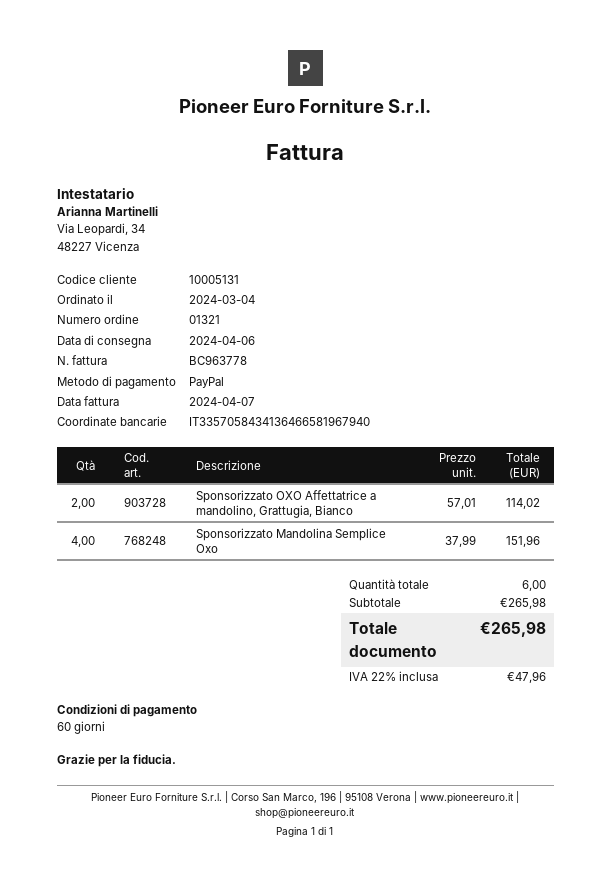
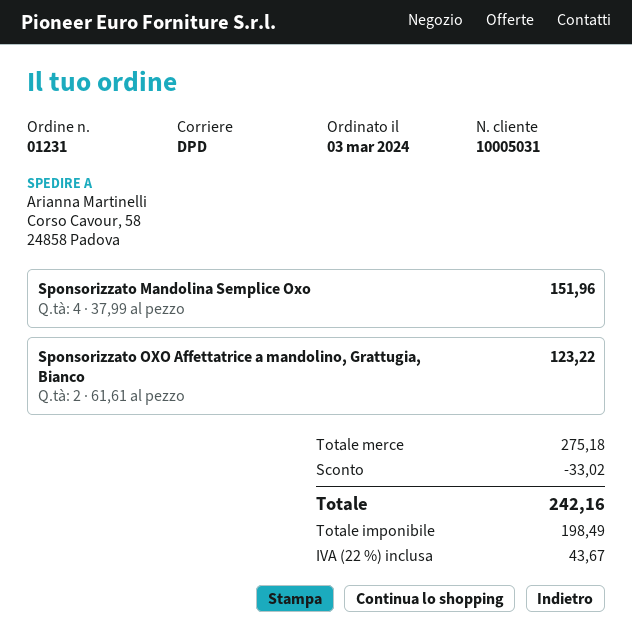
order number: 01321 -> 01231
order date: 2024-03-04 -> 2024-03-03
customer number: 10005131 -> 10005031
Sponsorizzato OXO Affettatrice a mandolino, Grattugia, Bianco: 2 x 57.01 = 114.02 -> 2 x 61.61 = 123.22
subtotal: 265.98 -> 275.18
discount: none -> 33.02
tax: 22% = 47.96 -> 22% = 43.67
total: 265.98 -> 242.16

